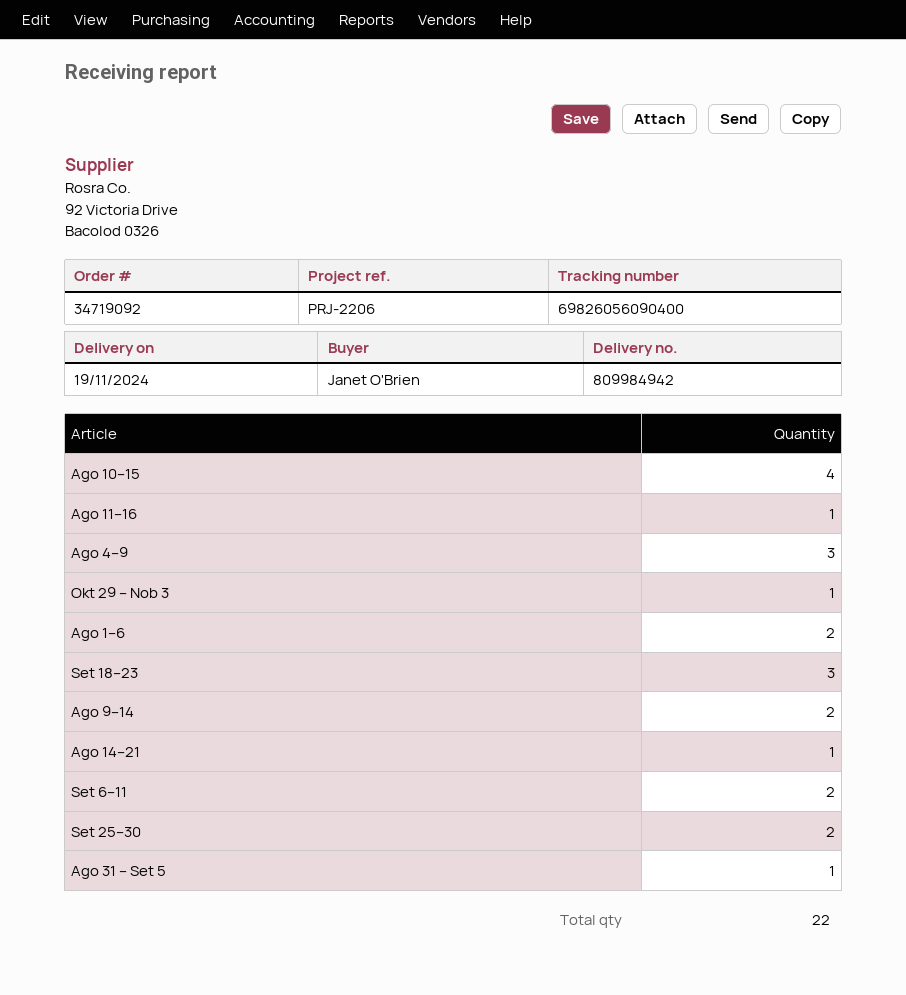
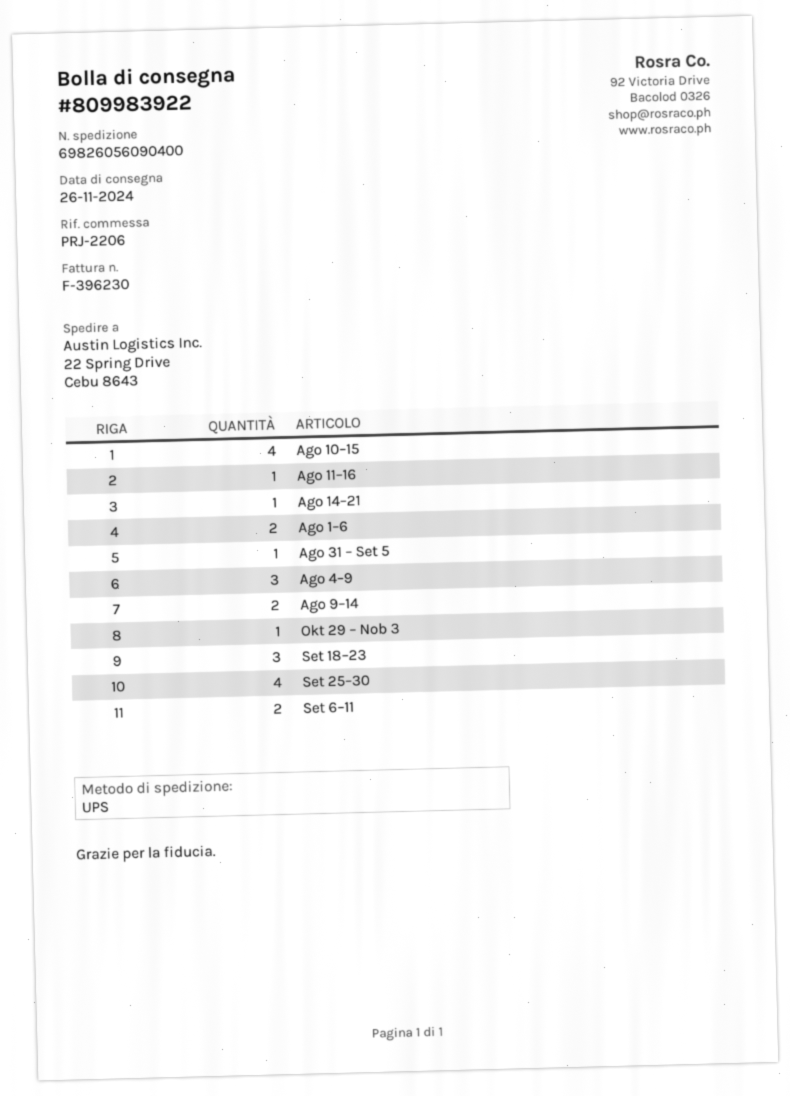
delivery note number: 809984942 -> 809983922
delivery date: 2024-11-19 -> 2024-11-26
Set 25–30: 2 -> 4

